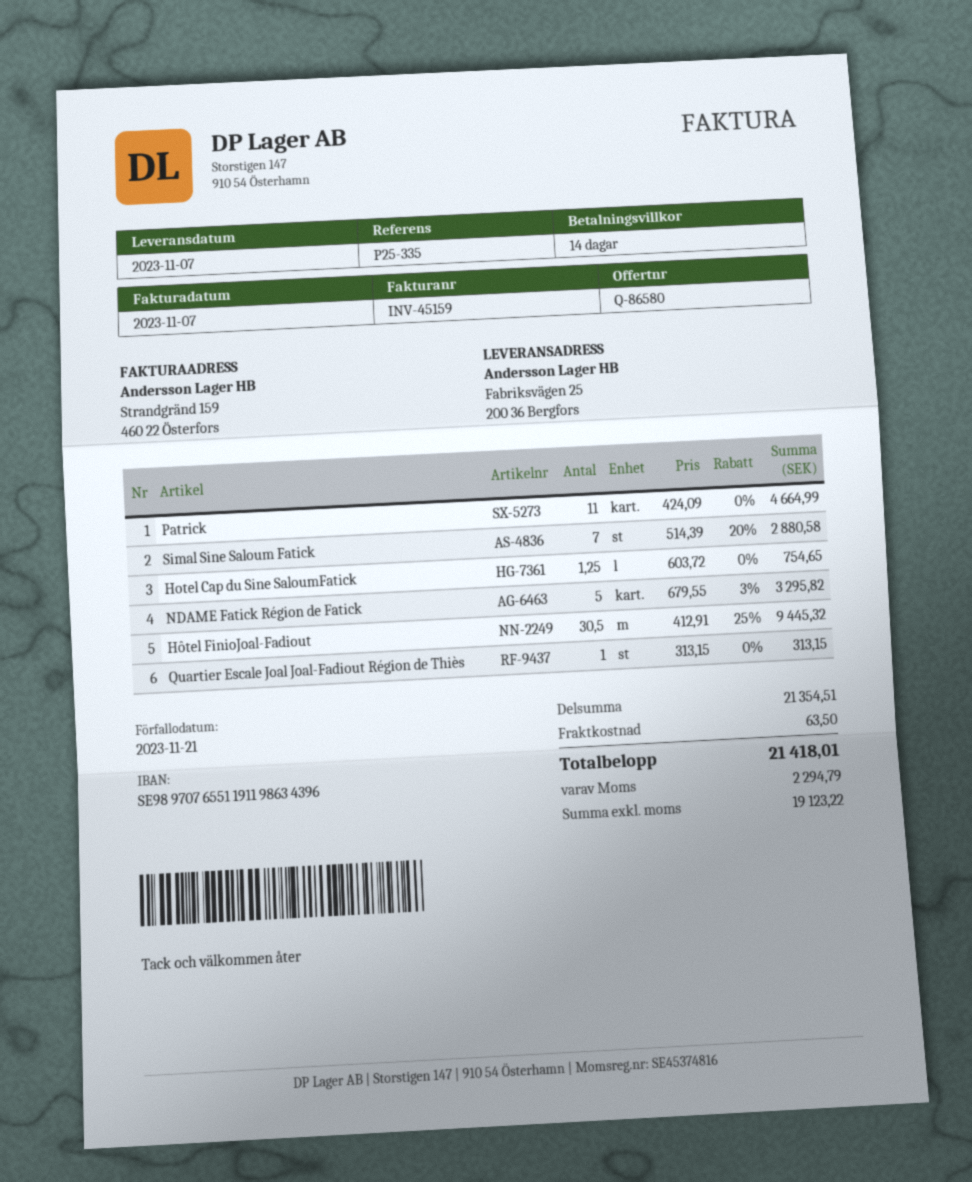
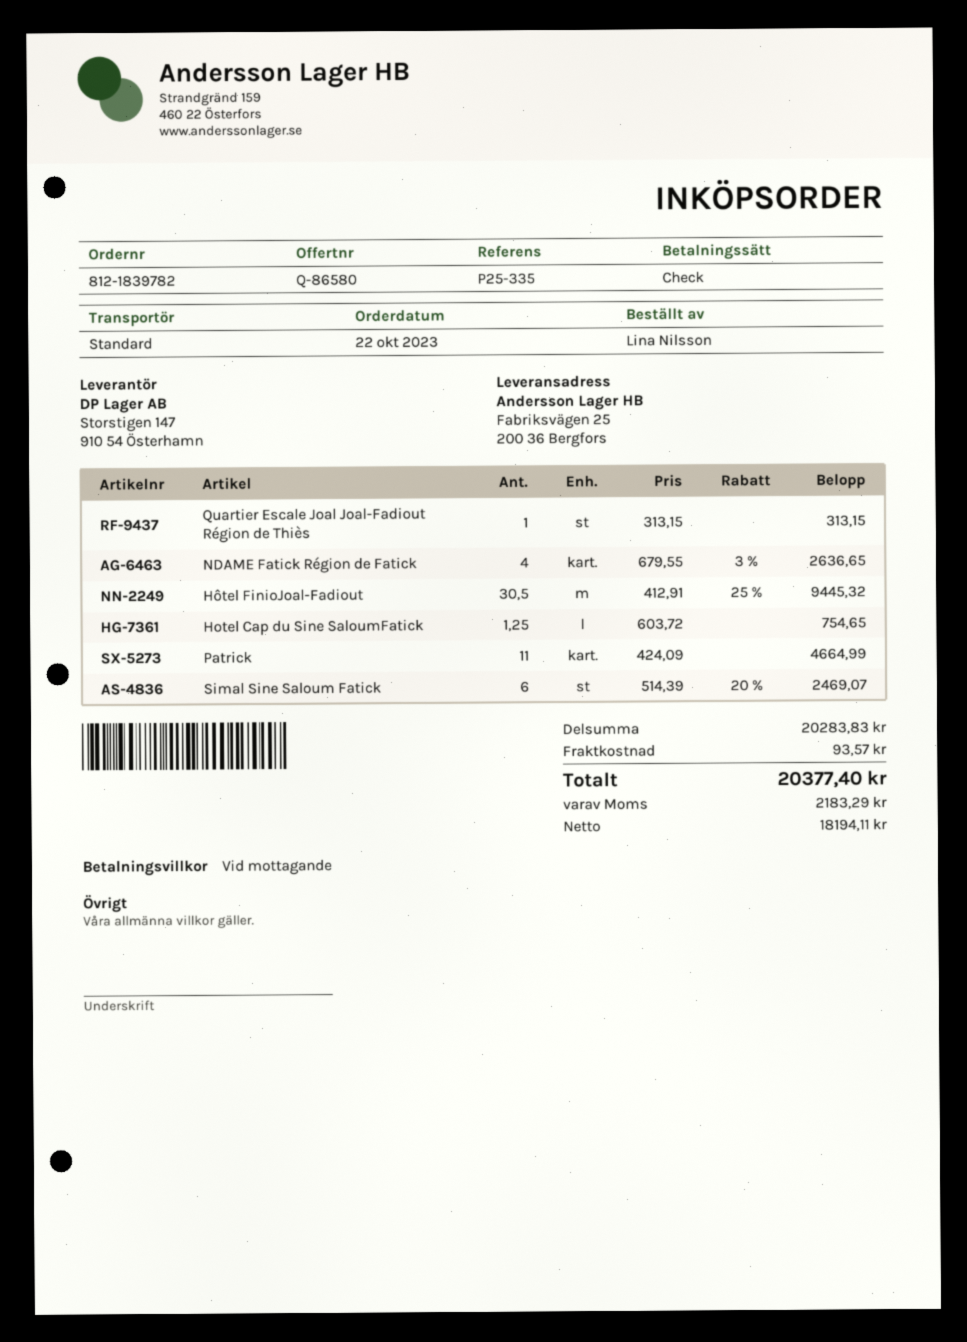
payment terms: 14 days -> on receipt
Simal Sine Saloum Fatick: 7 x 514.39 - 20% = 2880.58 -> 6 x 514.39 - 20% = 2469.07
NDAME Fatick Région de Fatick: 5 x 679.55 - 3% = 3295.82 -> 4 x 679.55 - 3% = 2636.65
subtotal: 21354.51 -> 20283.83
shipping: 63.50 -> 93.57
net: 19123.22 -> 18194.11
tax: 2294.79 -> 2183.29
total: 21418.01 -> 20377.40

